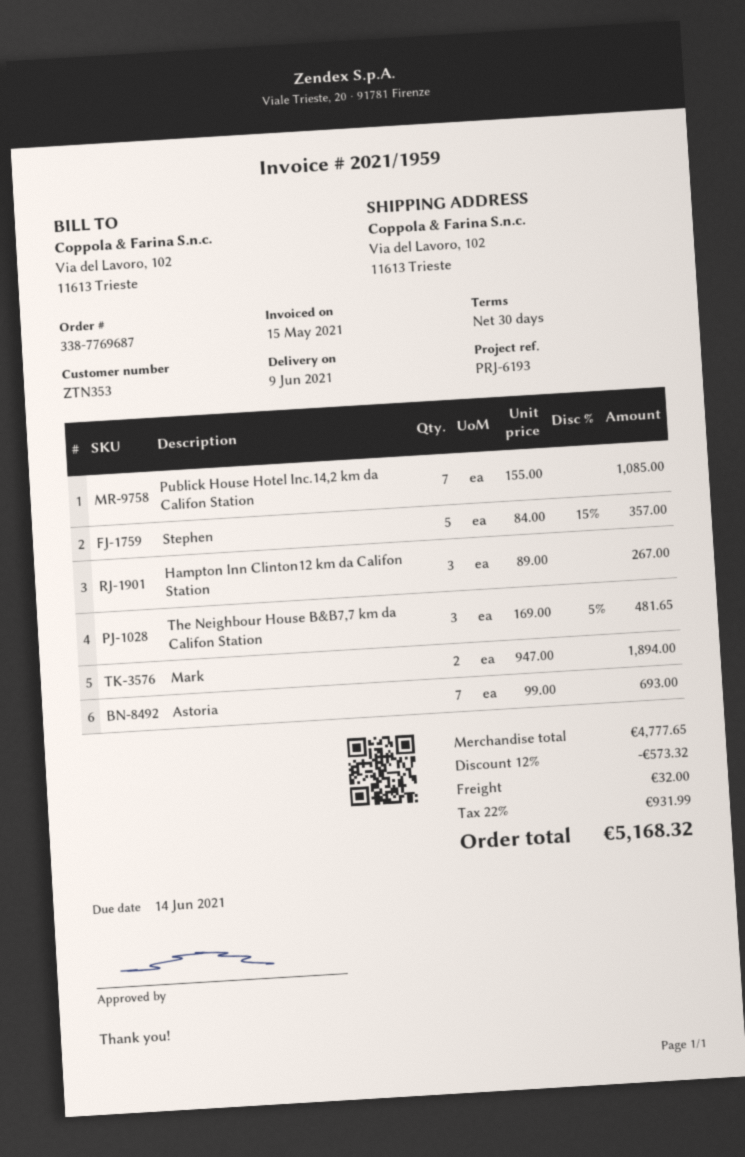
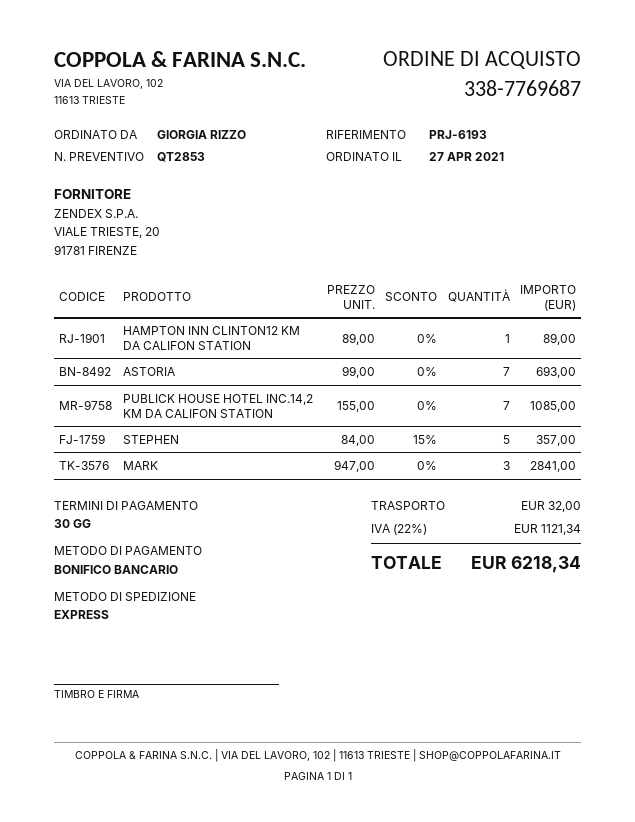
Hampton Inn Clinton12 km da Califon Station: 3 x 89.00 = 267.00 -> 1 x 89.00 = 89.00
The Neighbour House B&B7,7 km da Califon Station: 3 x 169.00 - 5% = 481.65 -> none
Mark: 2 x 947.00 = 1894.00 -> 3 x 947.00 = 2841.00
discount: 12% = 573.32 -> none
tax: 22% = 931.99 -> 22% = 1121.34
total: 5168.32 -> 6218.34

